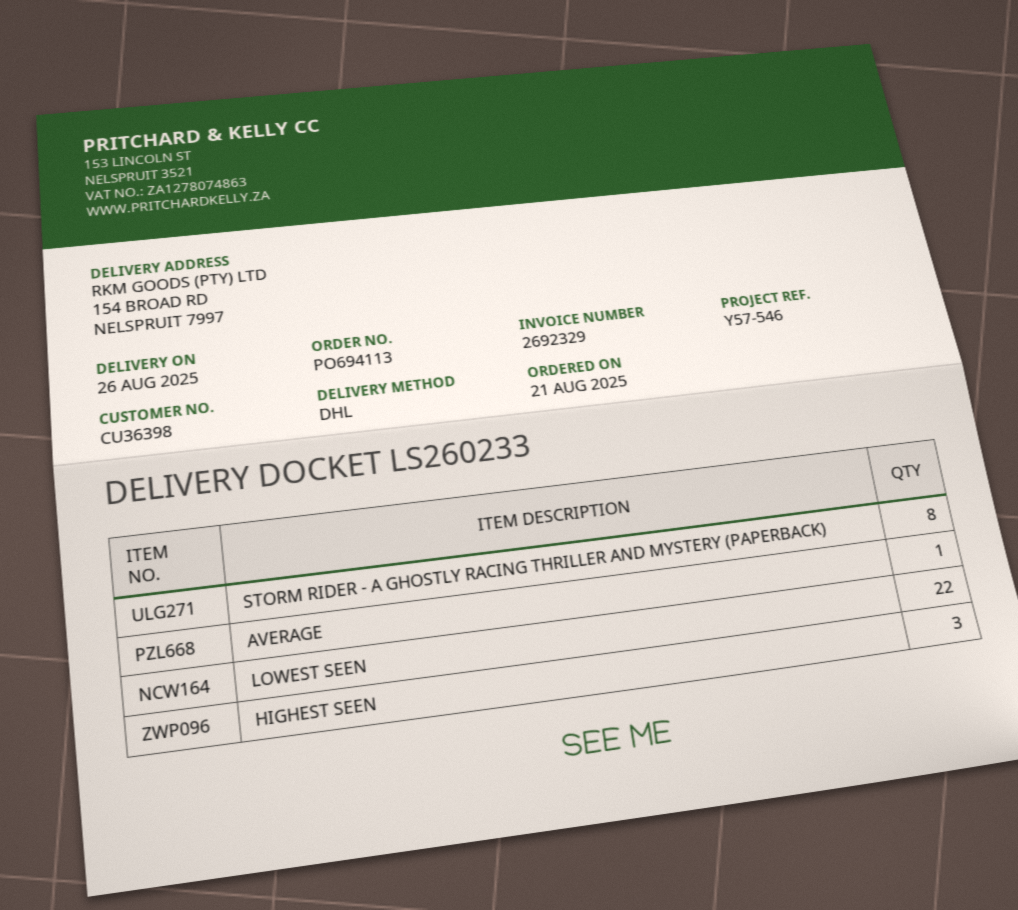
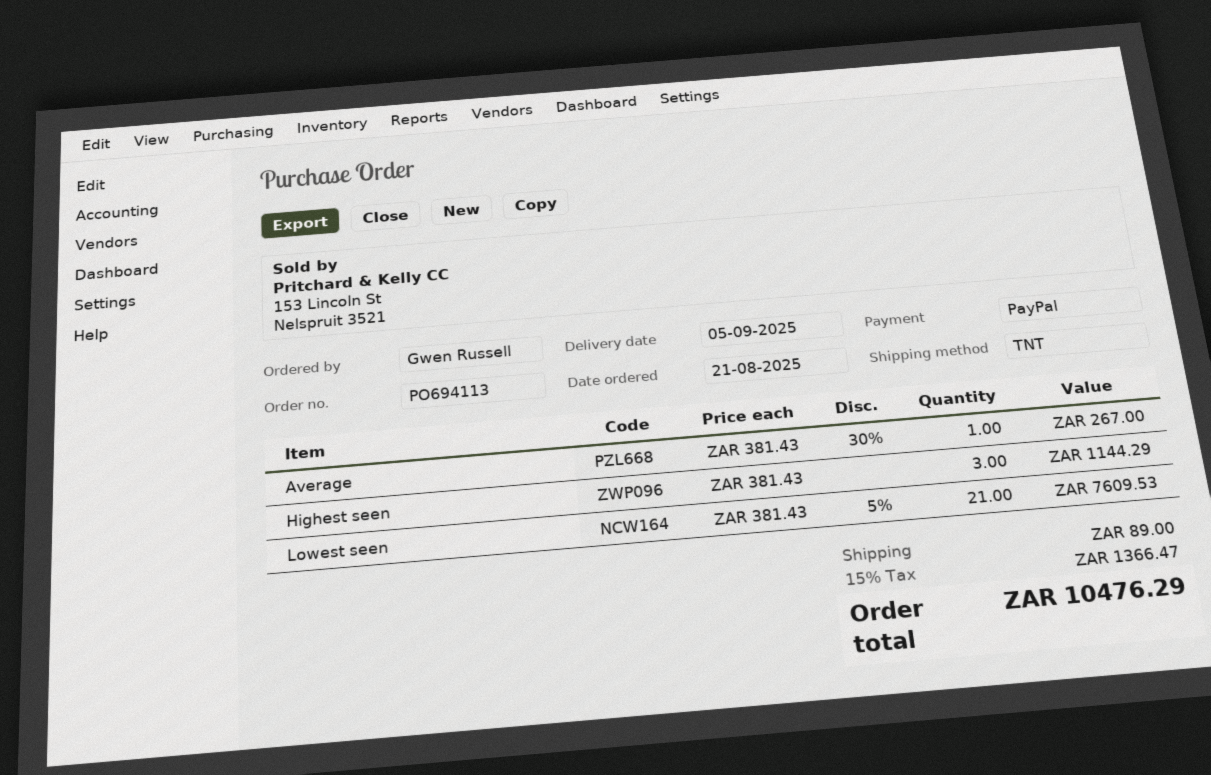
delivery date: 2025-08-26 -> 2025-09-05
shipping method: DHL -> TNT
STORM RIDER - A GHOSTLY RACING THRILLER AND MYSTERY (PAPERBACK): 8 -> none
LOWEST SEEN: 22 -> 21

